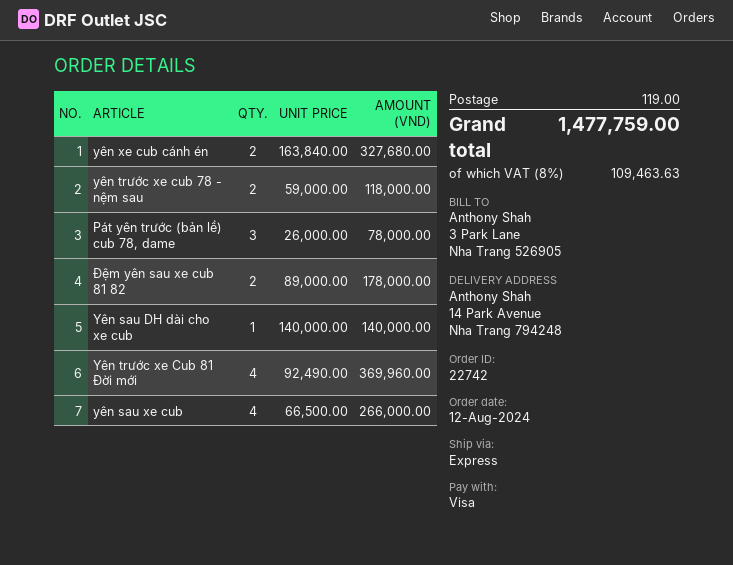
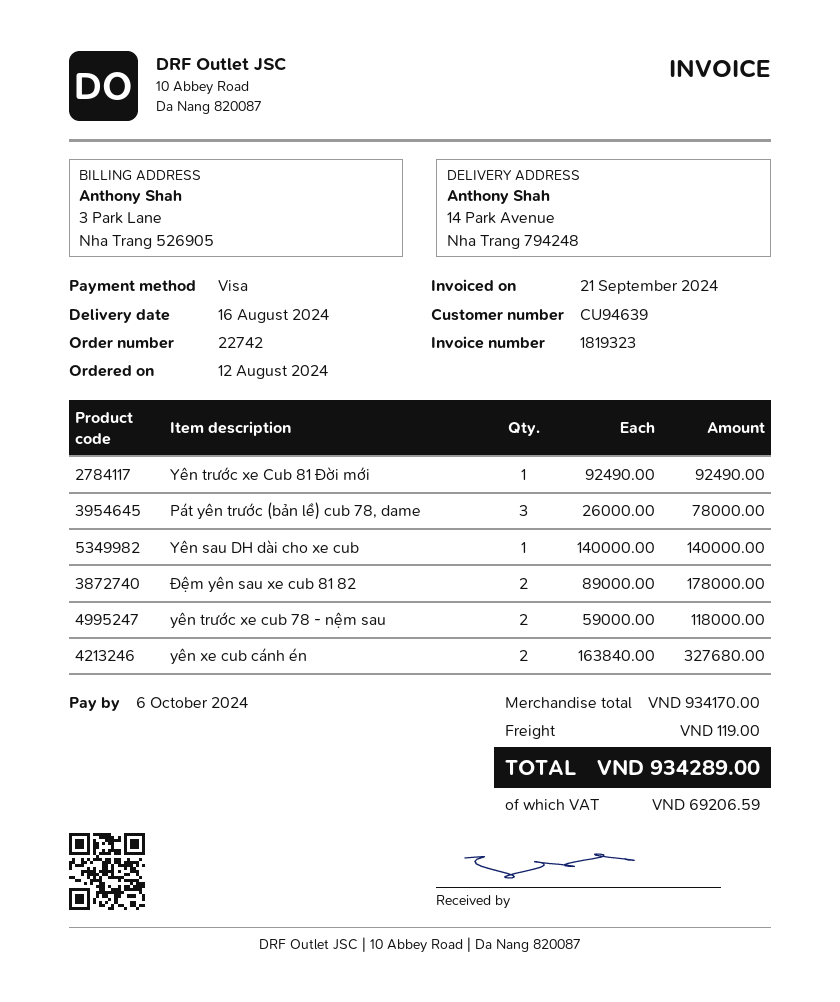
Yên trước xe Cub 81 Đời mới: 4 x 92490.00 = 369960.00 -> 1 x 92490.00 = 92490.00
yên sau xe cub: 4 x 66500.00 = 266000.00 -> none
tax: 109463.63 -> 69206.59
total: 1477759.00 -> 934289.00

